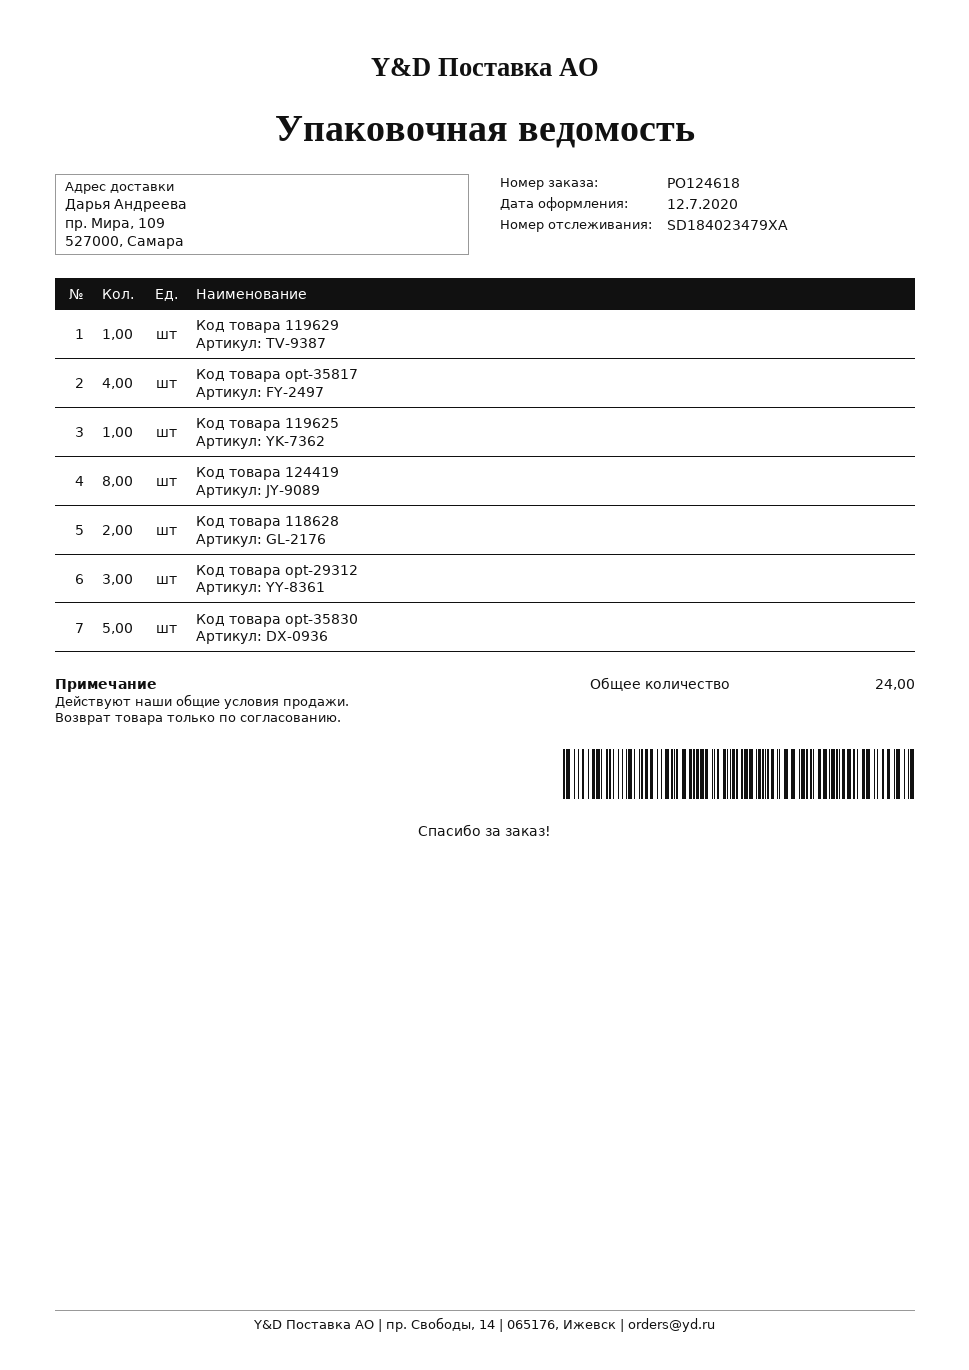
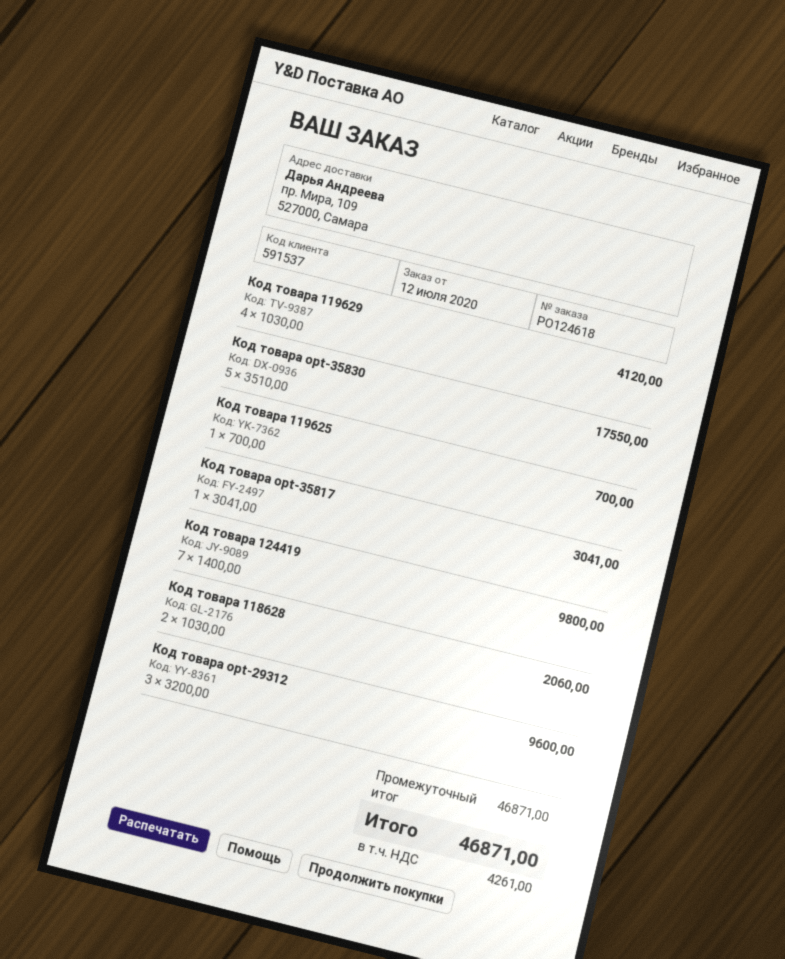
Код товара 119629: 1 -> 4
Код товара opt-35817: 4 -> 1
Код товара 124419: 8 -> 7

